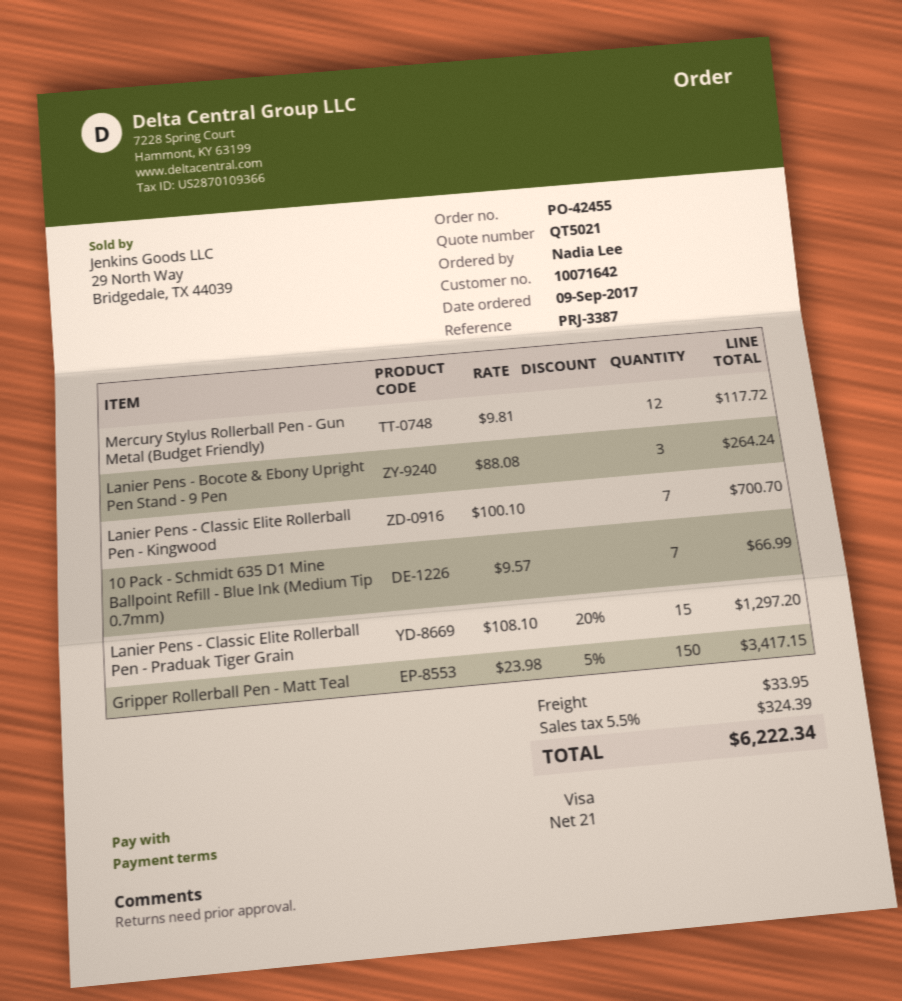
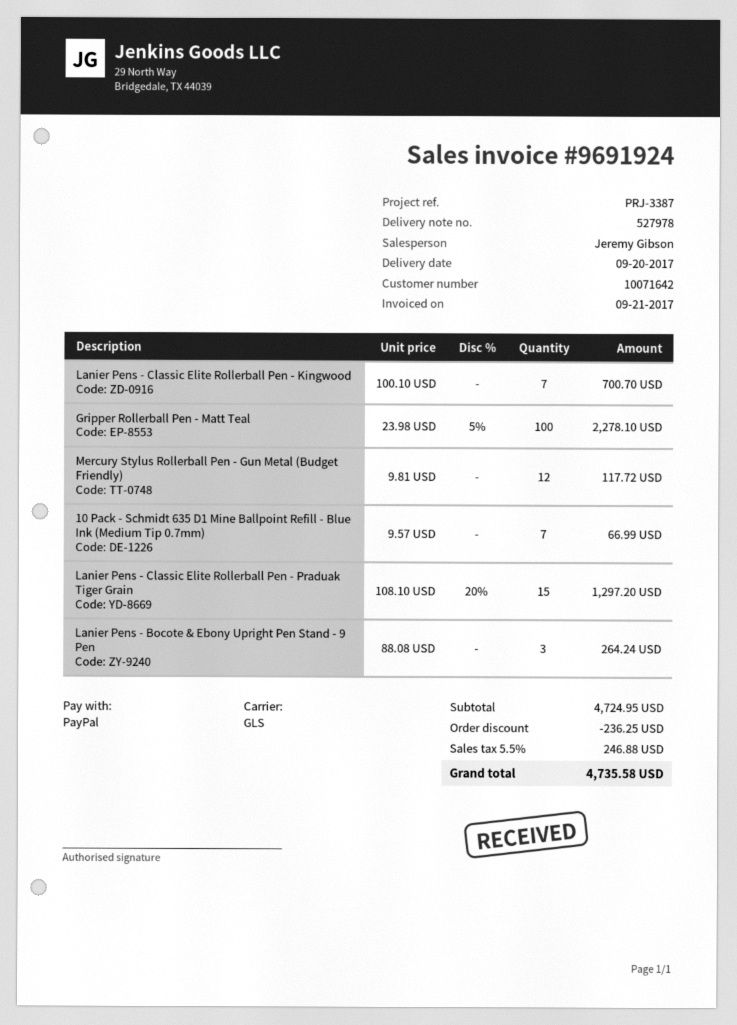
payment method: Visa -> PayPal
Gripper Rollerball Pen - Matt Teal: 150 x 23.98 - 5% = 3417.15 -> 100 x 23.98 - 5% = 2278.10
discount: none -> 236.25
shipping: 33.95 -> none
tax: 5.5% = 324.39 -> 5.5% = 246.88
total: 6222.34 -> 4735.58

